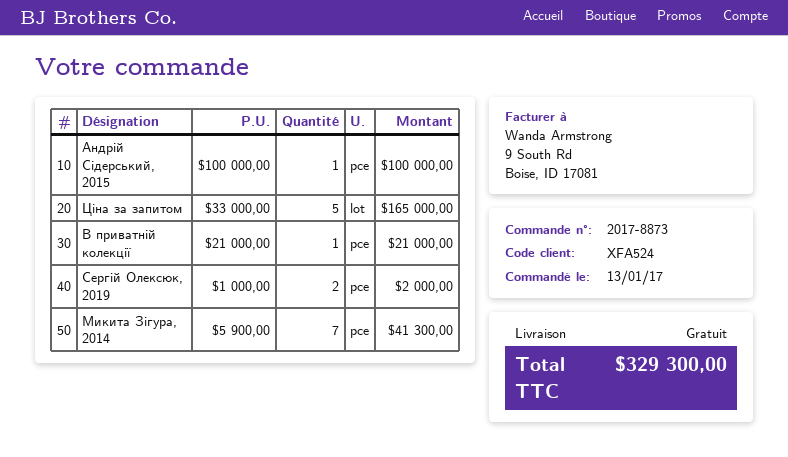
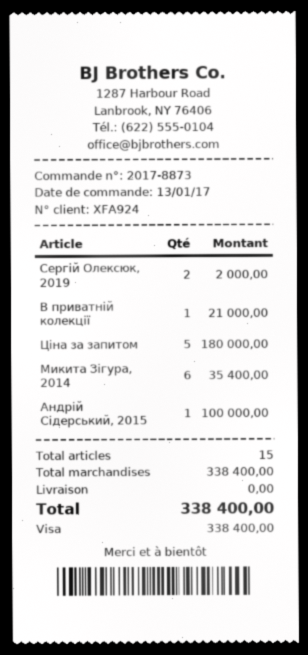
customer number: XFA524 -> XFA924
Ціна за запитом: 5 for 165000.00 -> 5 for 180000.00
Микита Зігура, 2014: 7 for 41300.00 -> 6 for 35400.00
total: 329300.00 -> 338400.00

